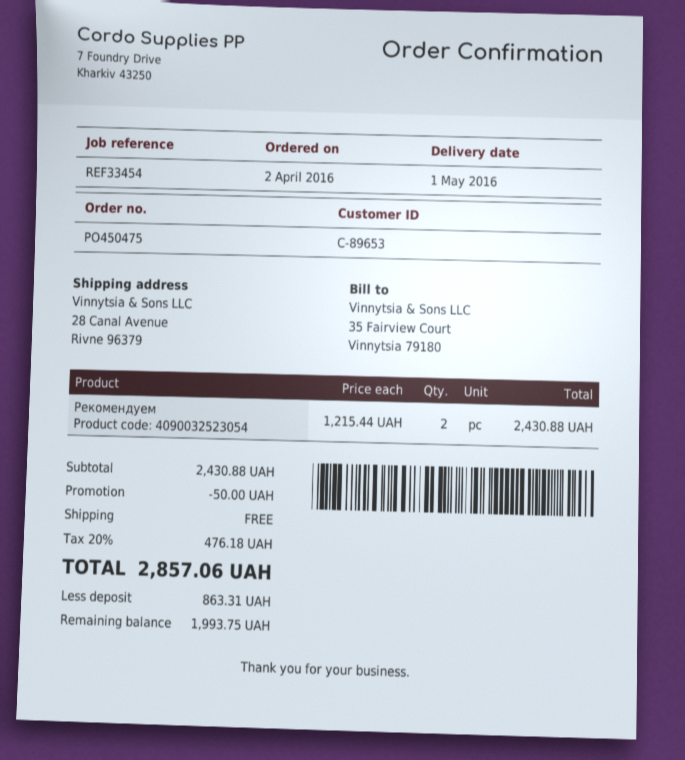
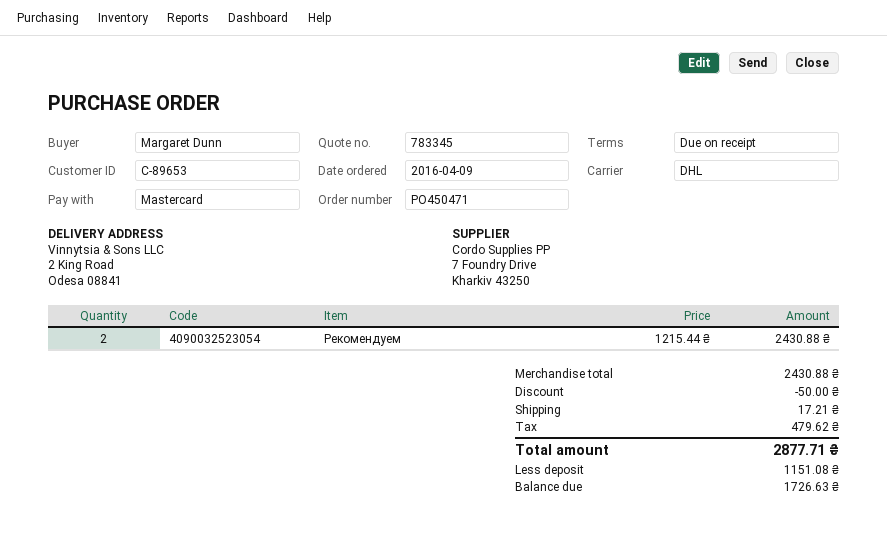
order number: PO450475 -> PO450471
order date: 2016-04-02 -> 2016-04-09
ship to: 28 Canal Avenue, Rivne 96379 -> 2 King Road, Odesa 08841
shipping: 0.00 -> 17.21
tax: 476.18 -> 479.62
total: 2857.06 -> 2877.71
deposit: 863.31 -> 1151.08
balance: 1993.75 -> 1726.63

